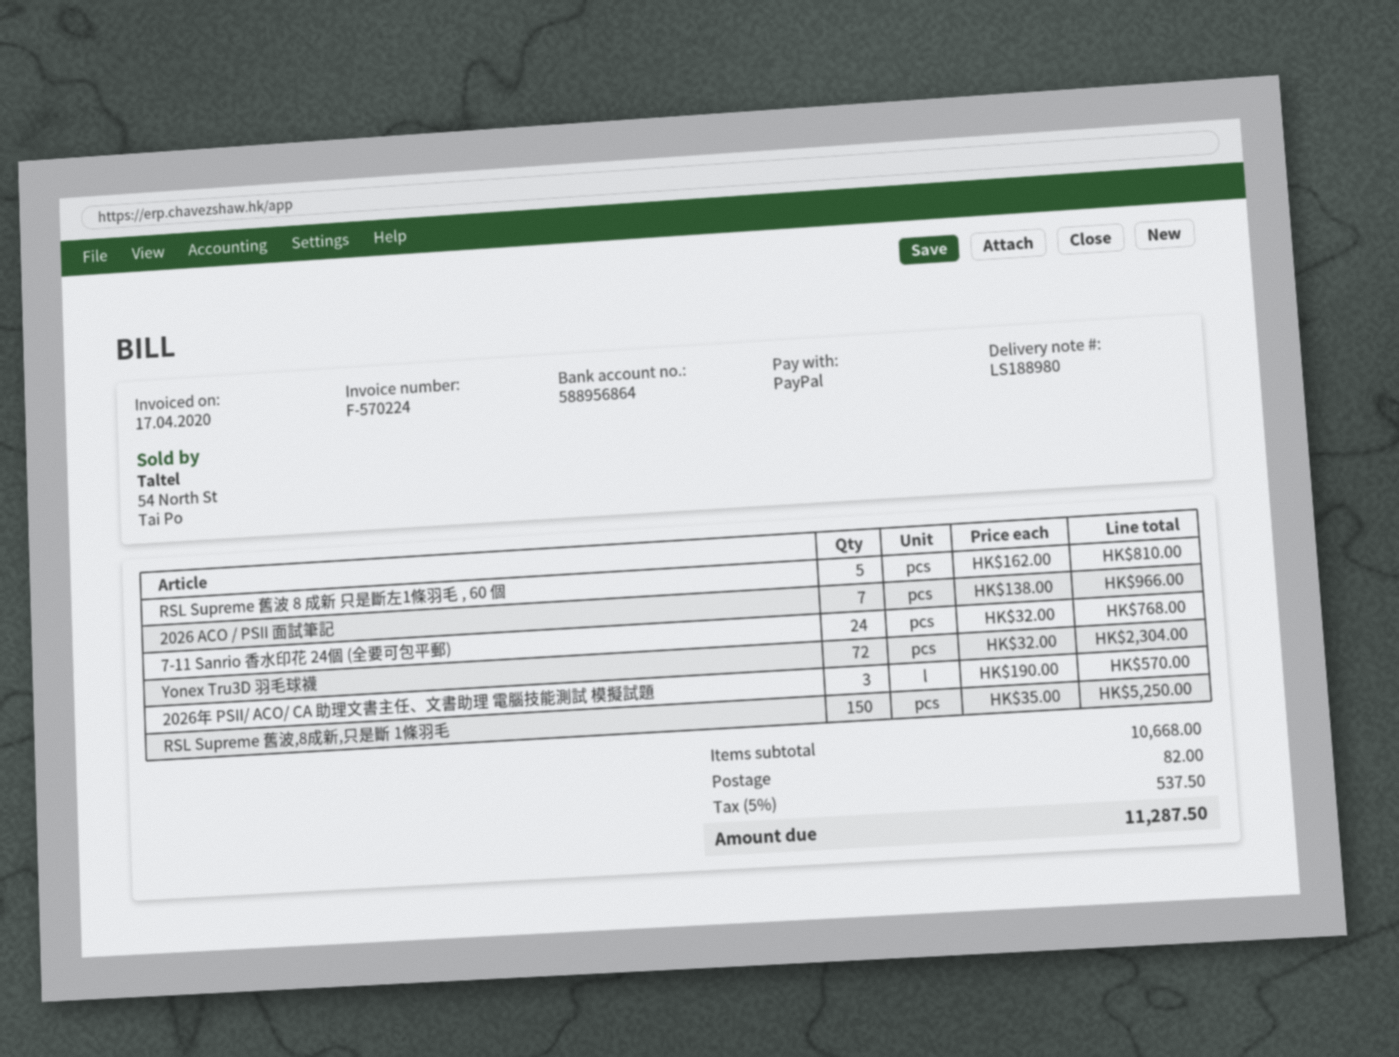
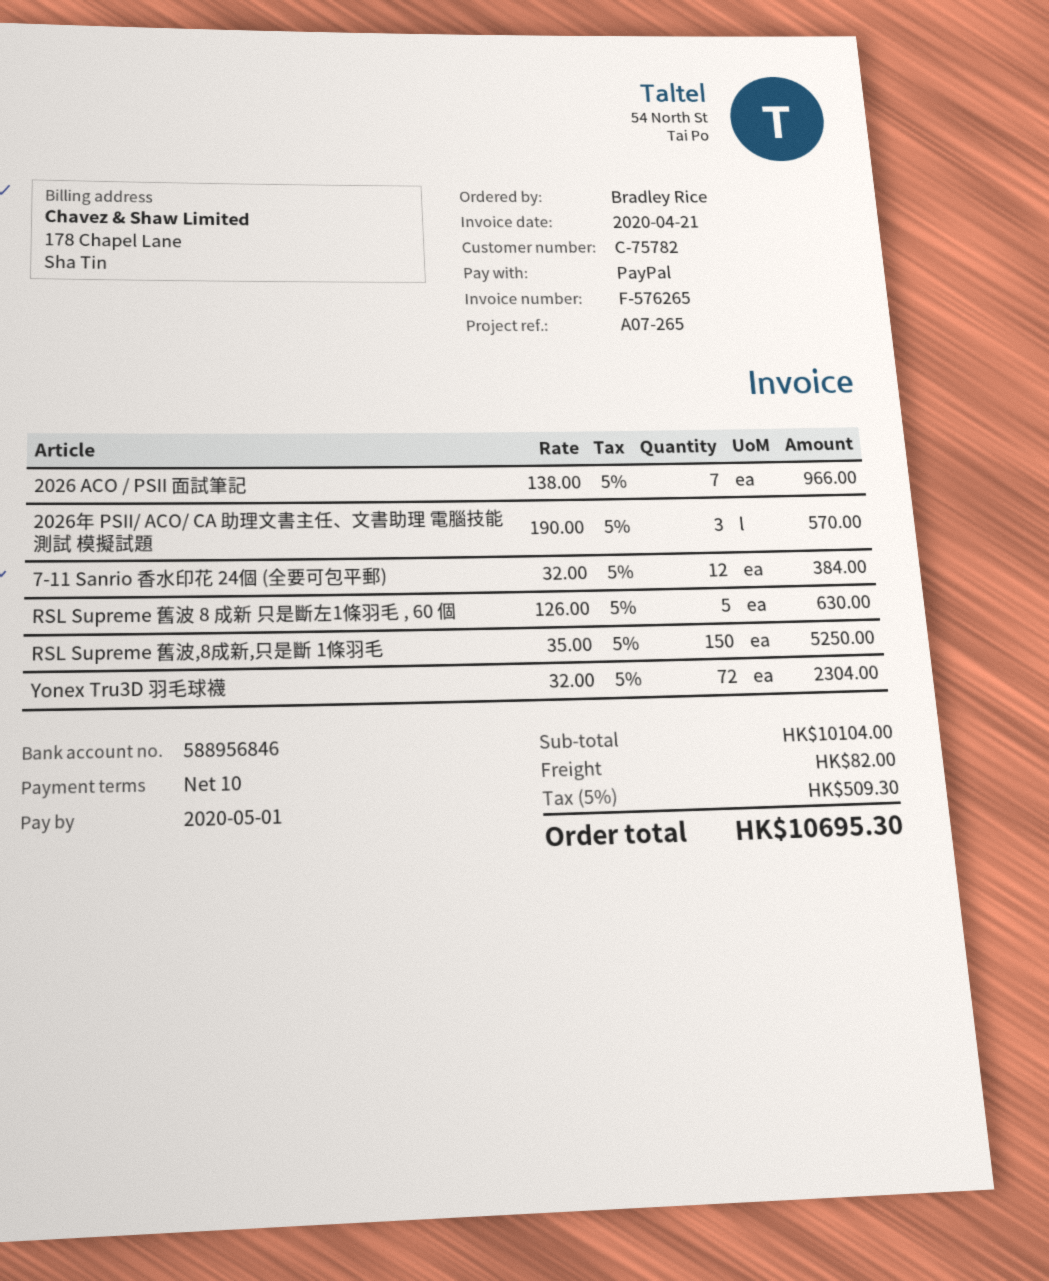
invoice number: F-570224 -> F-576265
invoice date: 2020-04-17 -> 2020-04-21
bank account: 588956864 -> 588956846
RSL Supreme 舊波 8 成新 只是斷左1條羽毛 , 60 個: 5 x 162.00 = 810.00 -> 5 x 126.00 = 630.00
7-11 Sanrio 香水印花 24個 (全要可包平郵): 24 x 32.00 = 768.00 -> 12 x 32.00 = 384.00
subtotal: 10668.00 -> 10104.00
tax: 5% = 537.50 -> 5% = 509.30
total: 11287.50 -> 10695.30

